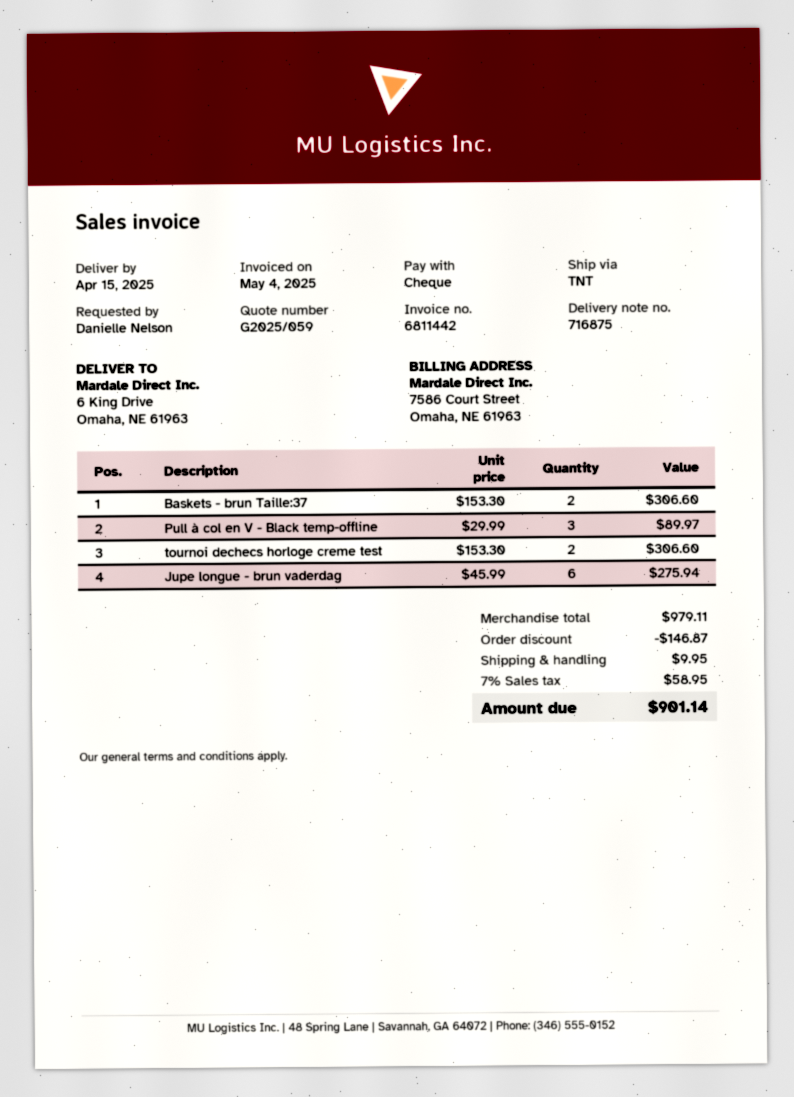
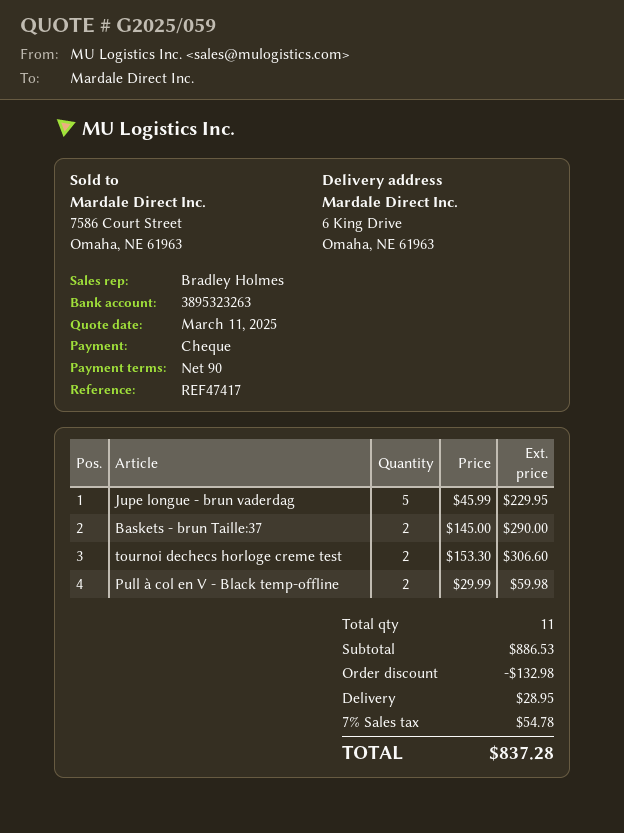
Baskets - brun Taille:37: 2 x 153.30 = 306.60 -> 2 x 145.00 = 290.00
Pull à col en V - Black temp-offline: 3 x 29.99 = 89.97 -> 2 x 29.99 = 59.98
Jupe longue - brun vaderdag: 6 x 45.99 = 275.94 -> 5 x 45.99 = 229.95
subtotal: 979.11 -> 886.53
discount: 146.87 -> 132.98
shipping: 9.95 -> 28.95
tax: 7% = 58.95 -> 7% = 54.78
total: 901.14 -> 837.28

